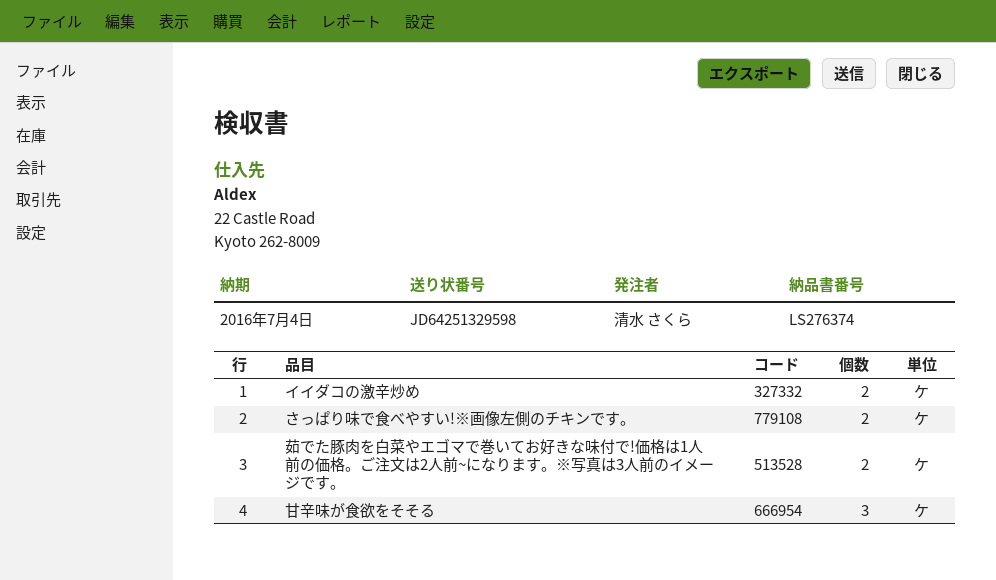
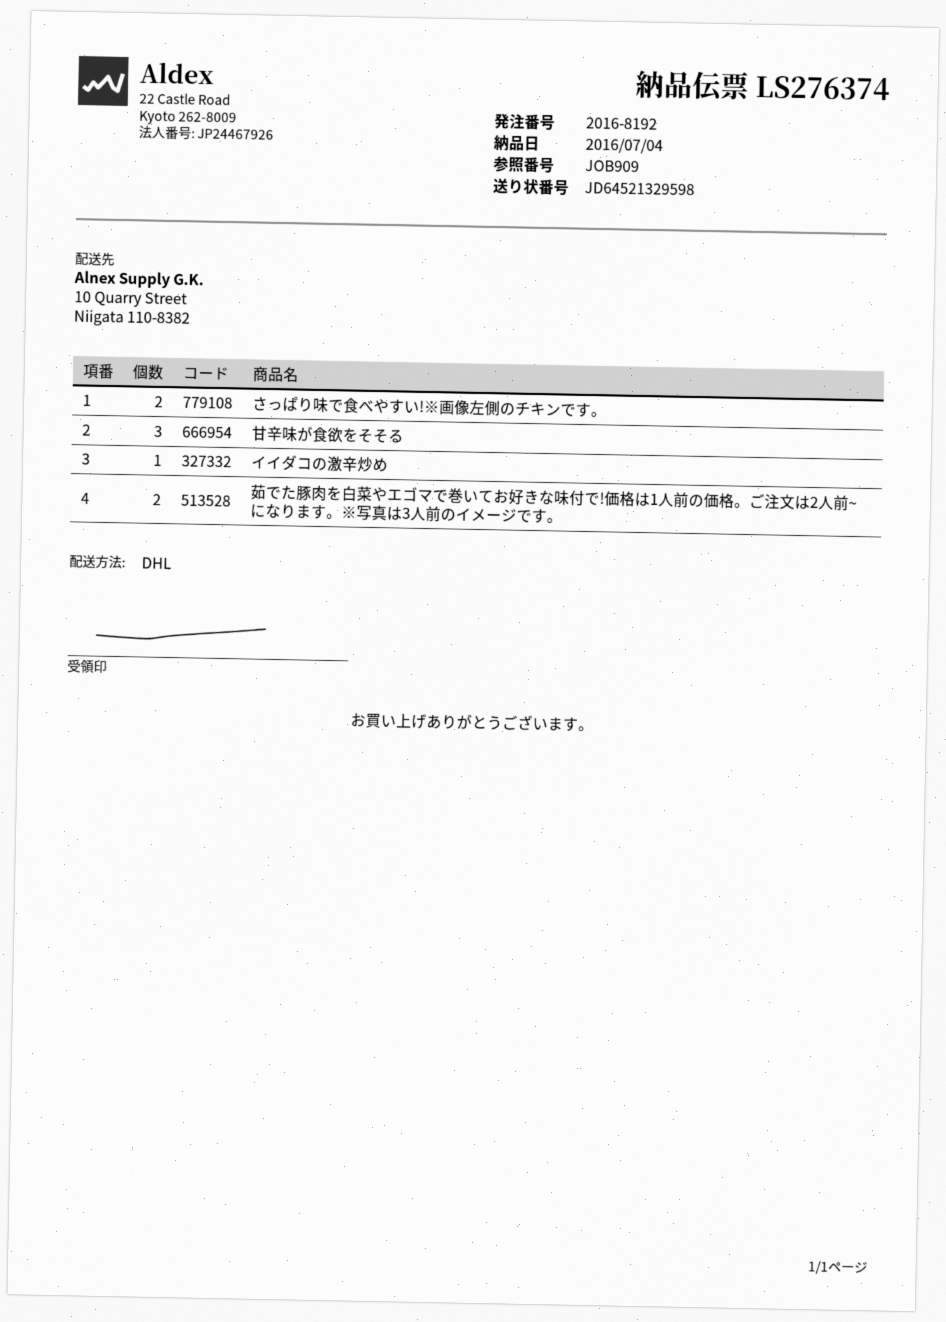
tracking number: JD64251329598 -> JD64521329598
イイダコの激辛炒め: 2 -> 1

